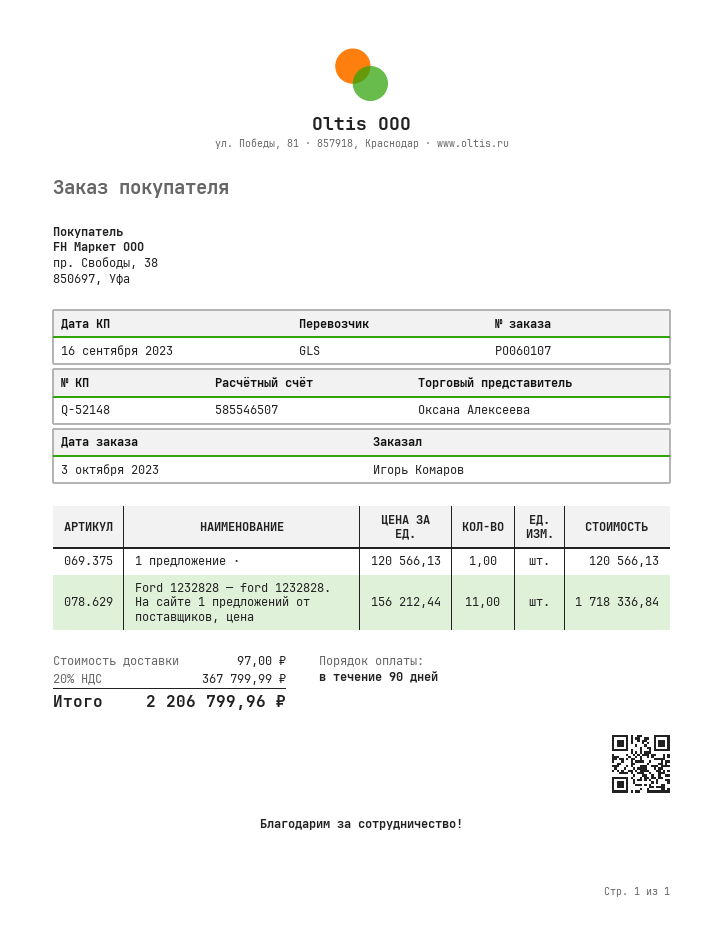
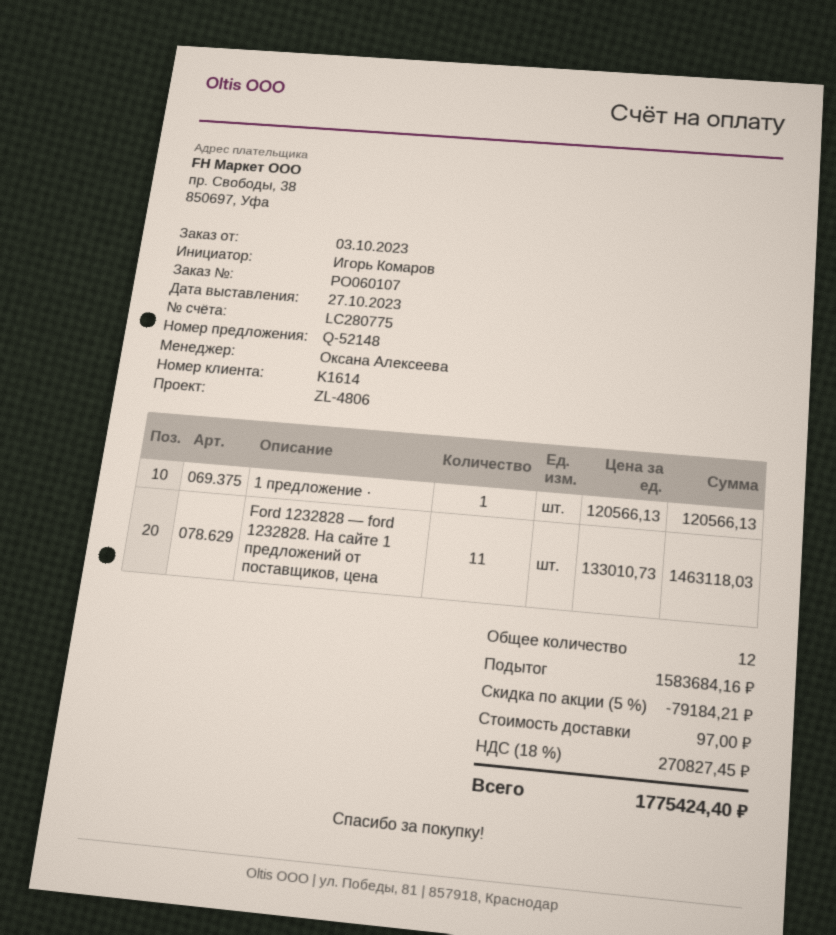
Ford 1232828 — ford 1232828. На сайте 1 предложений от поставщиков, цена: 11 x 156212.44 = 1718336.84 -> 11 x 133010.73 = 1463118.03
discount: none -> 5% = 79184.21
tax: 20% = 367799.99 -> 18% = 270827.45
total: 2206799.96 -> 1775424.40

